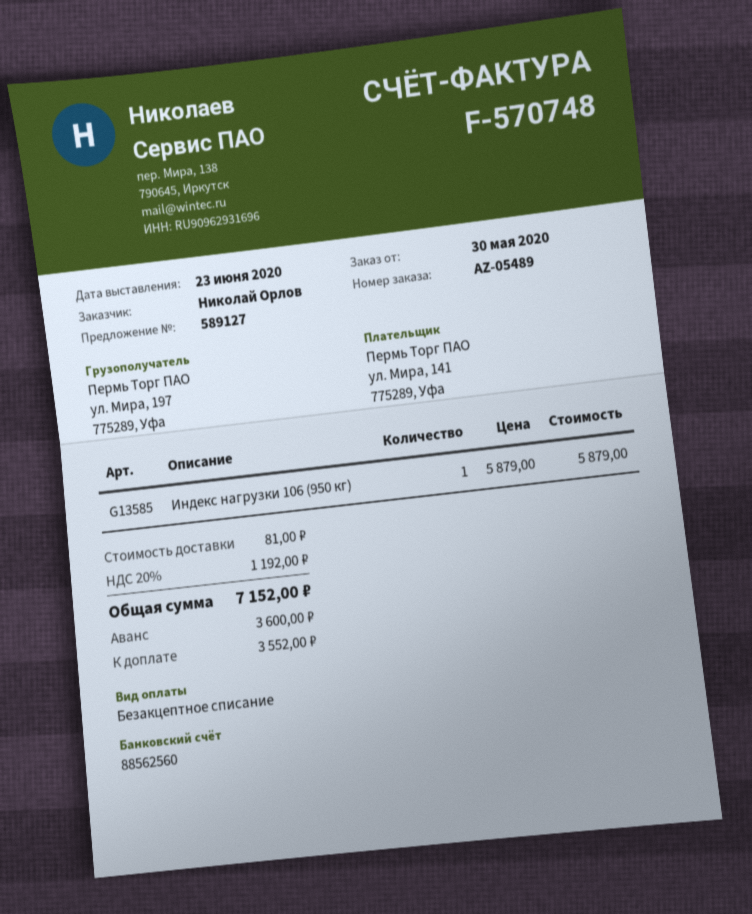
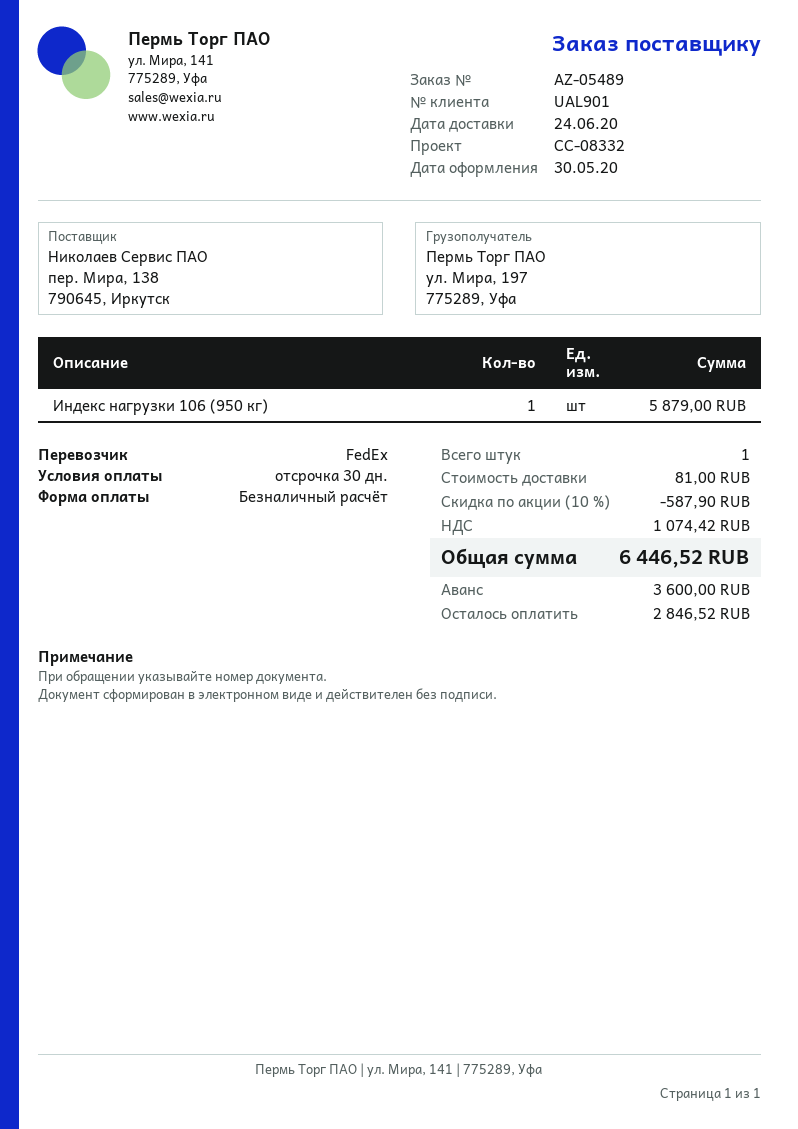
payment method: direct debit -> bank transfer
discount: none -> 10% = 587.90
tax: 1192.00 -> 1074.42
total: 7152.00 -> 6446.52
balance: 3552.00 -> 2846.52

